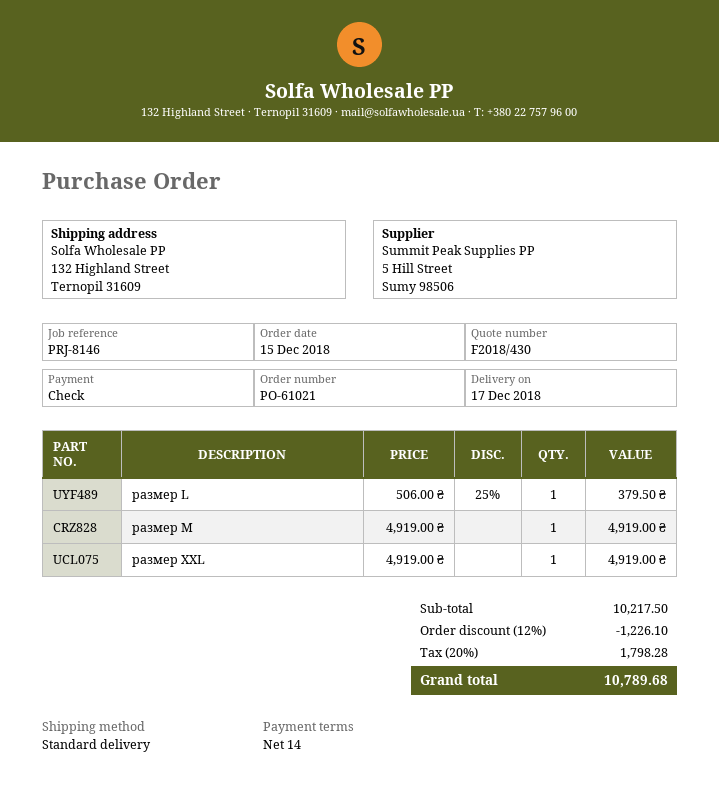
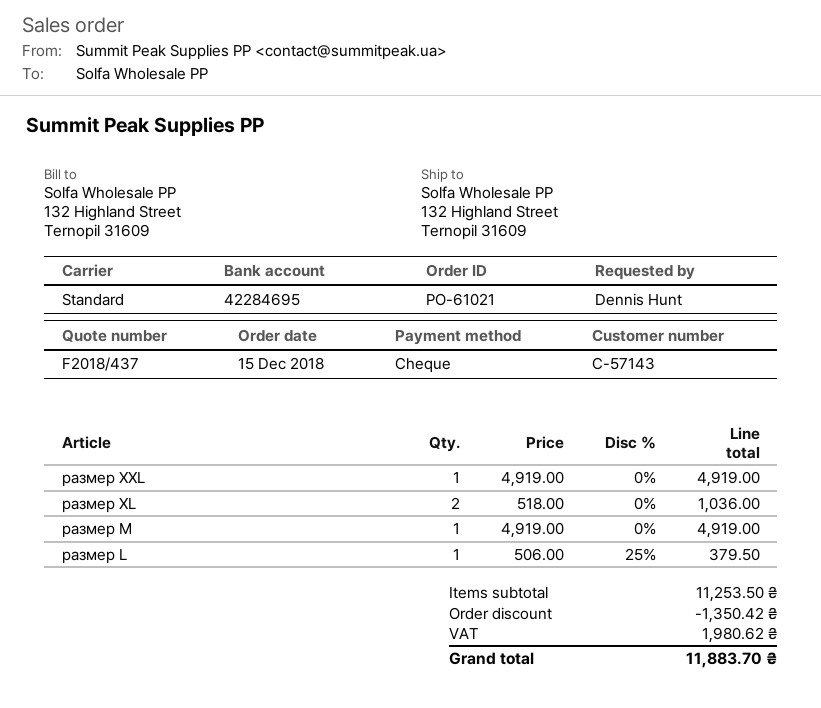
quote number: F2018/430 -> F2018/437
размер XL: none -> 2 x 518.00 = 1036.00
subtotal: 10217.50 -> 11253.50
discount: 1226.10 -> 1350.42
tax: 1798.28 -> 1980.62
total: 10789.68 -> 11883.70

